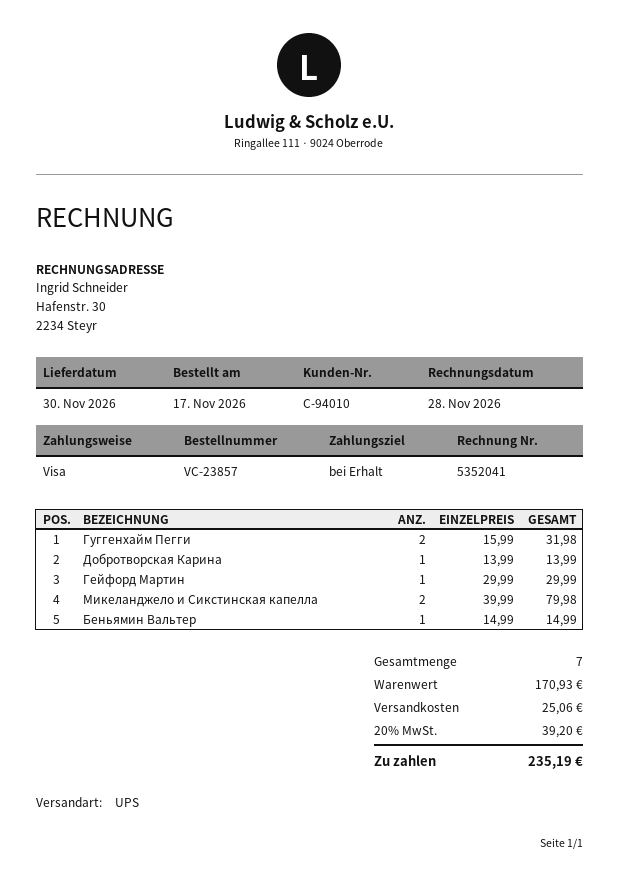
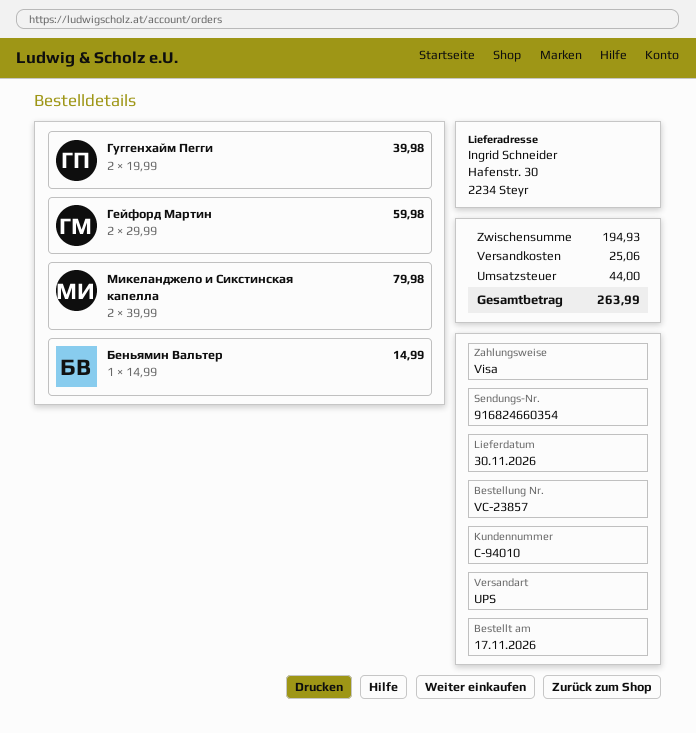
Гуггенхайм Пегги: 2 x 15.99 = 31.98 -> 2 x 19.99 = 39.98
Добротворская Карина: 1 x 13.99 = 13.99 -> none
Гейфорд Мартин: 1 x 29.99 = 29.99 -> 2 x 29.99 = 59.98
subtotal: 170.93 -> 194.93
tax: 39.20 -> 44.00
total: 235.19 -> 263.99

